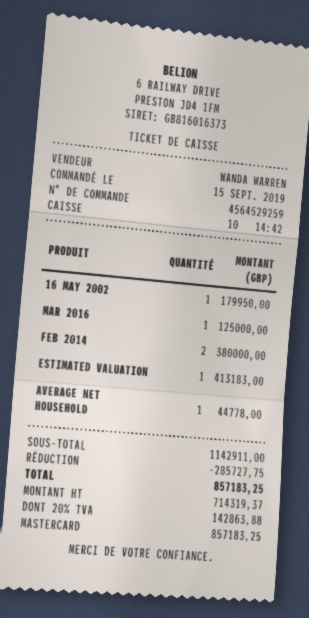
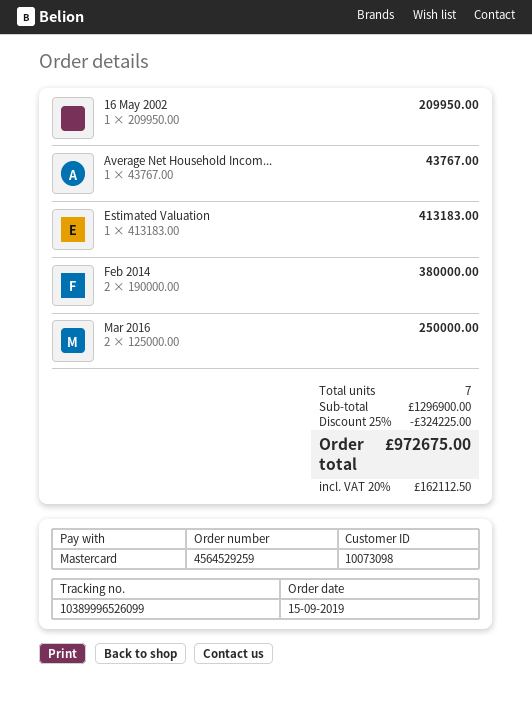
16 MAY 2002: 1 for 179950.00 -> 1 for 209950.00
MAR 2016: 1 for 125000.00 -> 2 for 250000.00
AVERAGE NET HOUSEHOLD: 1 for 44778.00 -> 1 for 43767.00
subtotal: 1142911.00 -> 1296900.00
discount: 285727.75 -> 324225.00
tax: 20% = 142863.88 -> 20% = 162112.50
total: 857183.25 -> 972675.00

